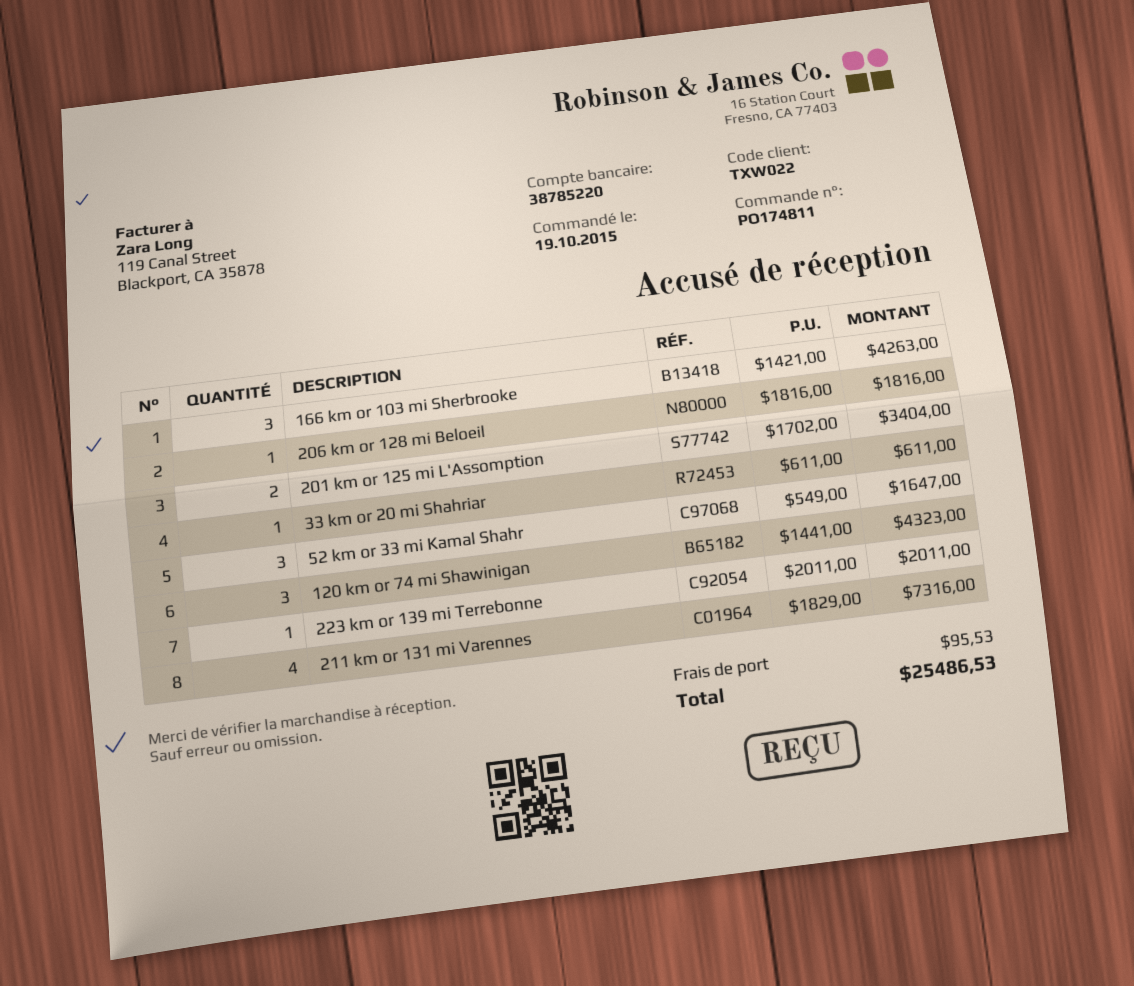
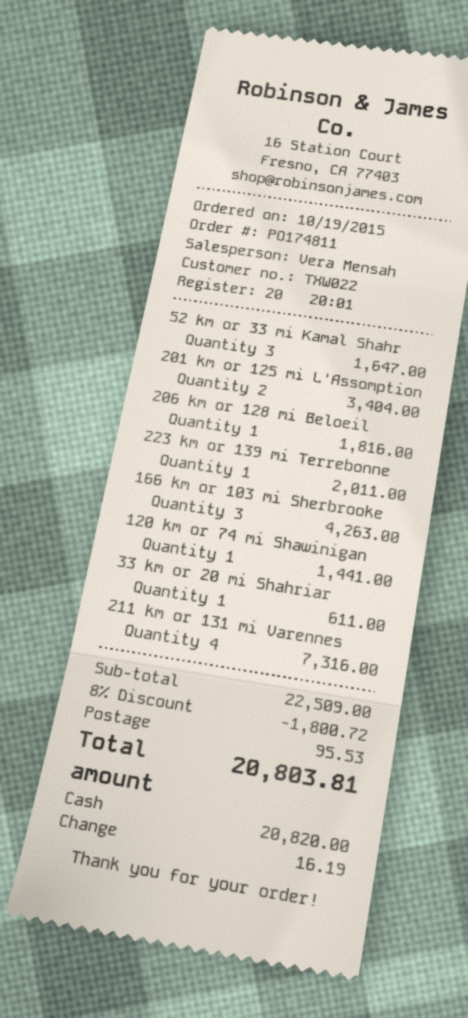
120 km or 74 mi Shawinigan: 3 for 4323.00 -> 1 for 1441.00
discount: none -> 8% = 1800.72
total: 25486.53 -> 20803.81

